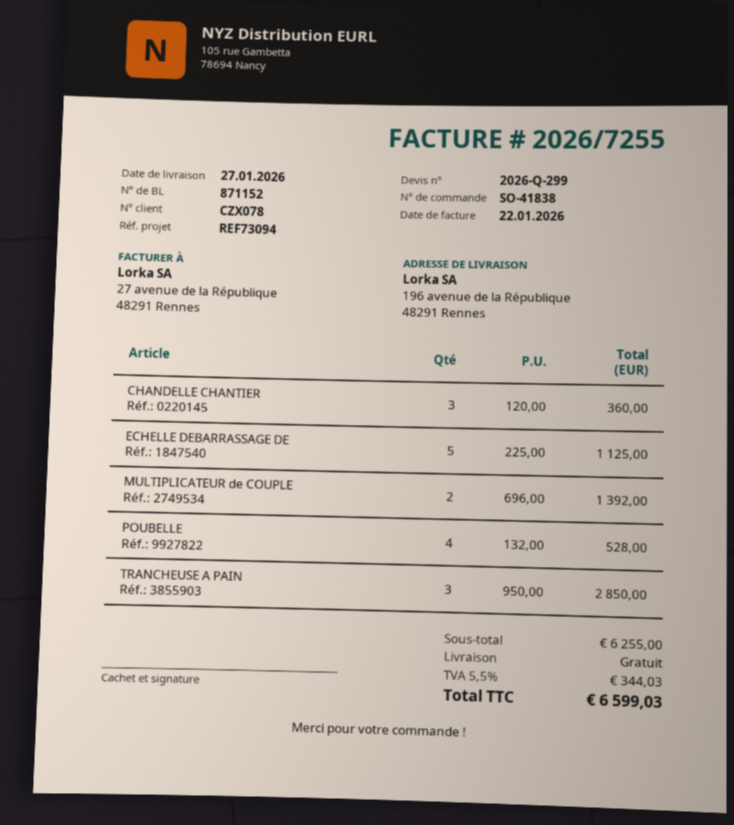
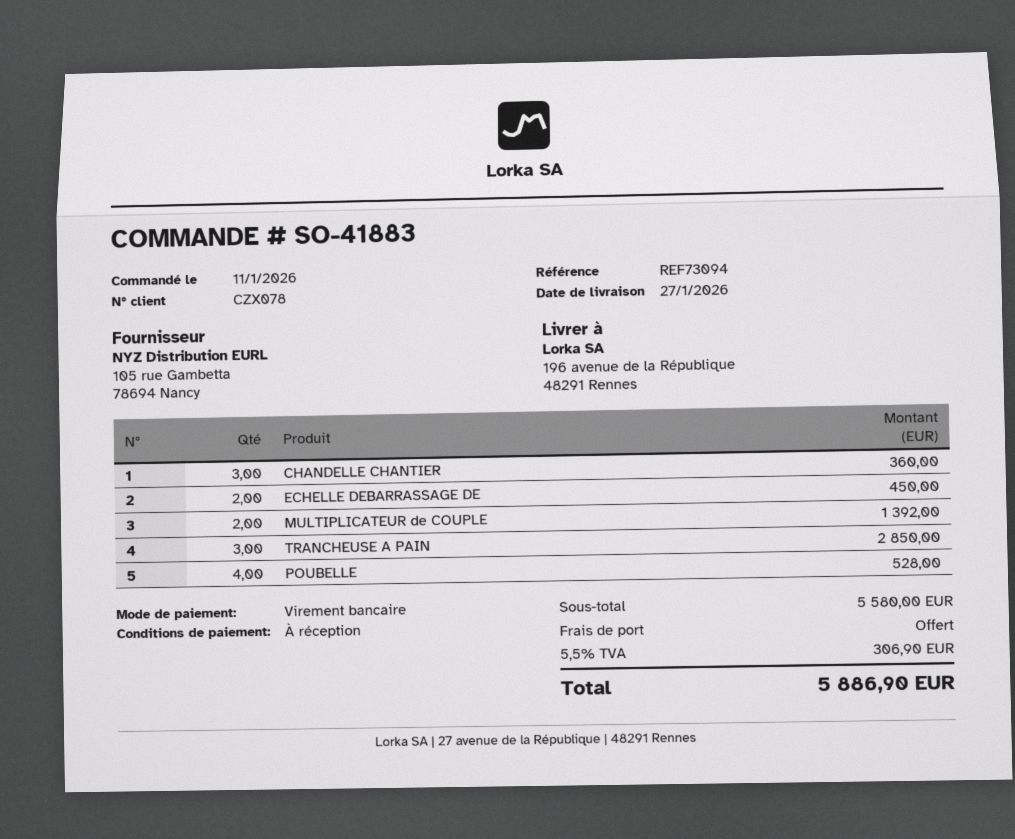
order number: SO-41838 -> SO-41883
ECHELLE DEBARRASSAGE DE: 5 for 1125.00 -> 2 for 450.00
subtotal: 6255.00 -> 5580.00
tax: 5.5% = 344.03 -> 5.5% = 306.90
total: 6599.03 -> 5886.90

